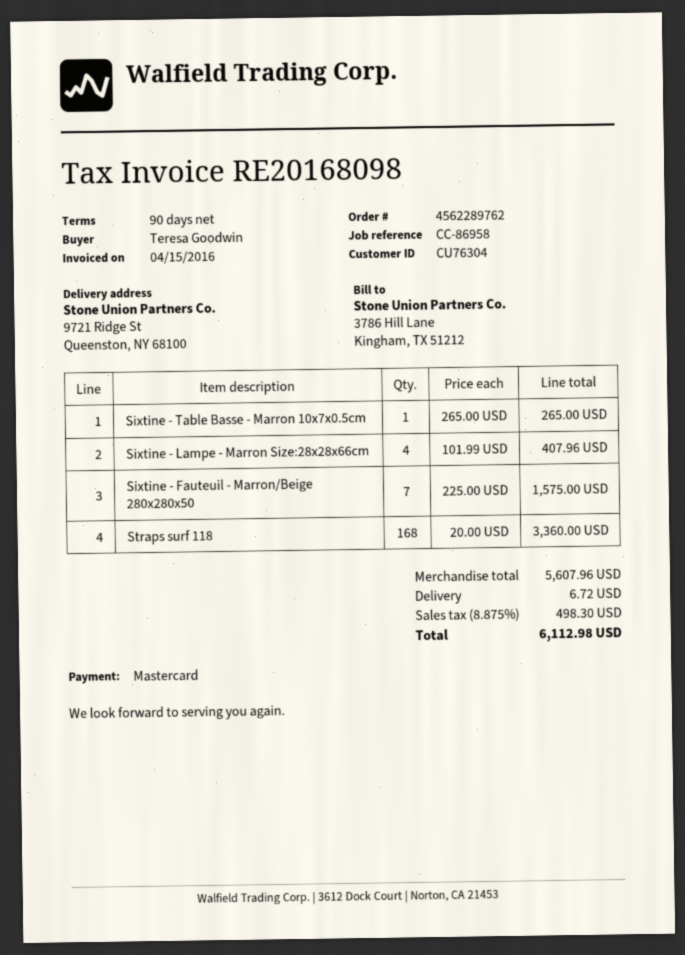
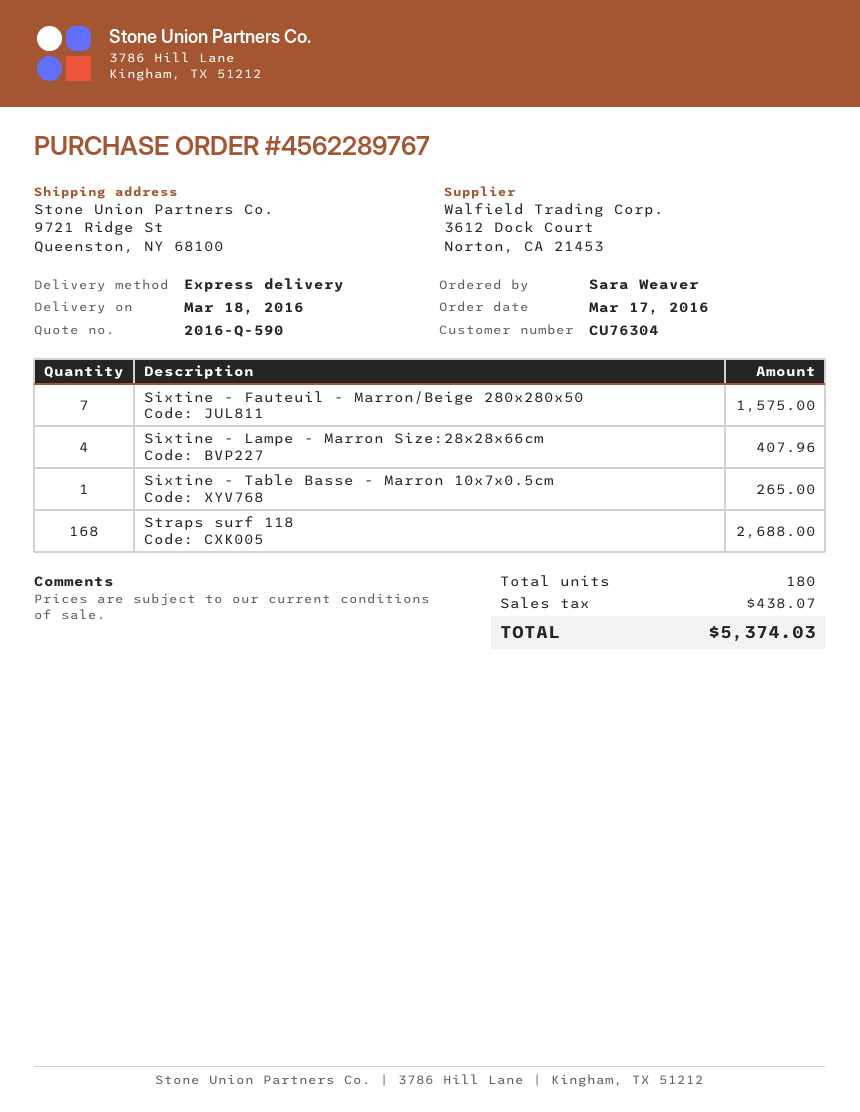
order number: 4562289762 -> 4562289767
ordered by: Teresa Goodwin -> Sara Weaver
Straps surf 118: 168 for 3360.00 -> 168 for 2688.00
shipping: 6.72 -> none
tax: 498.30 -> 438.07
total: 6112.98 -> 5374.03

